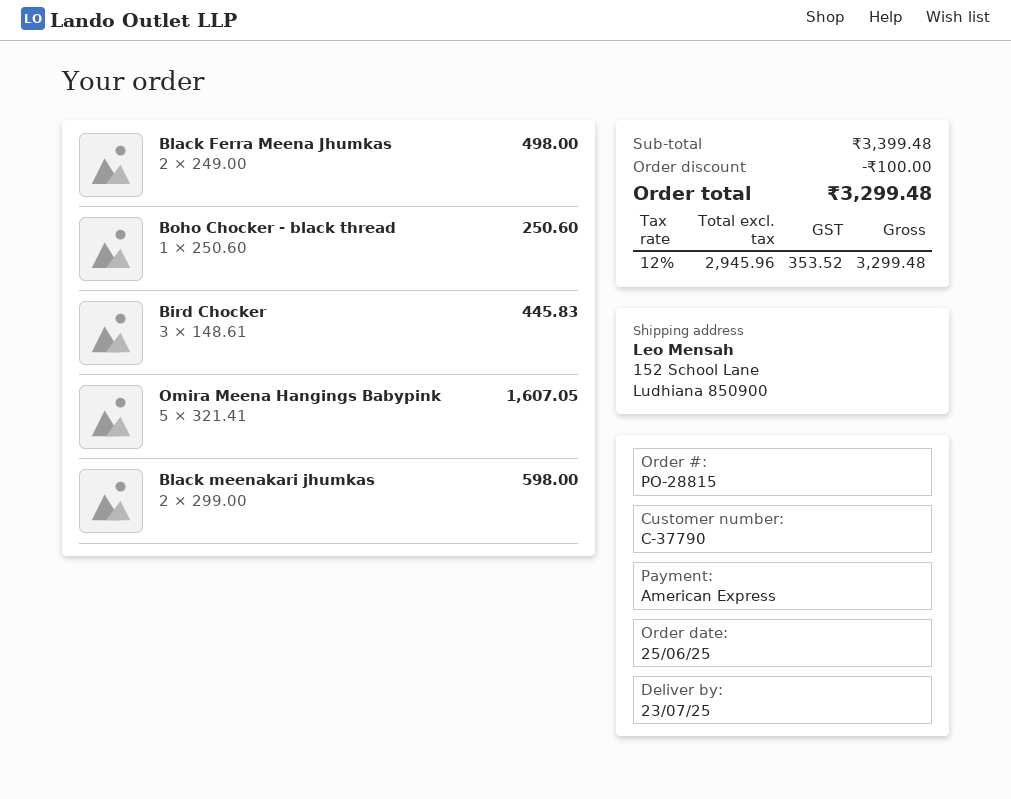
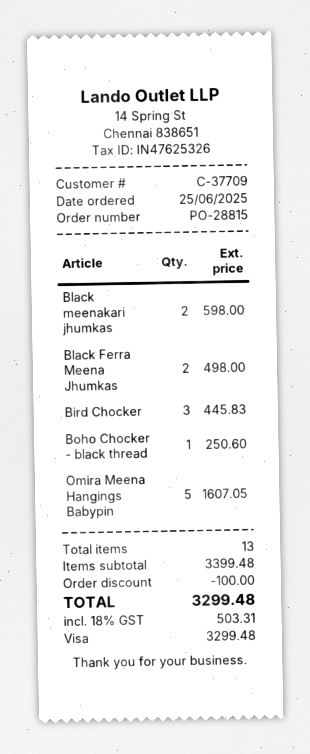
customer number: C-37790 -> C-37709
payment method: American Express -> Visa
tax: 12% = 353.52 -> 18% = 503.31

